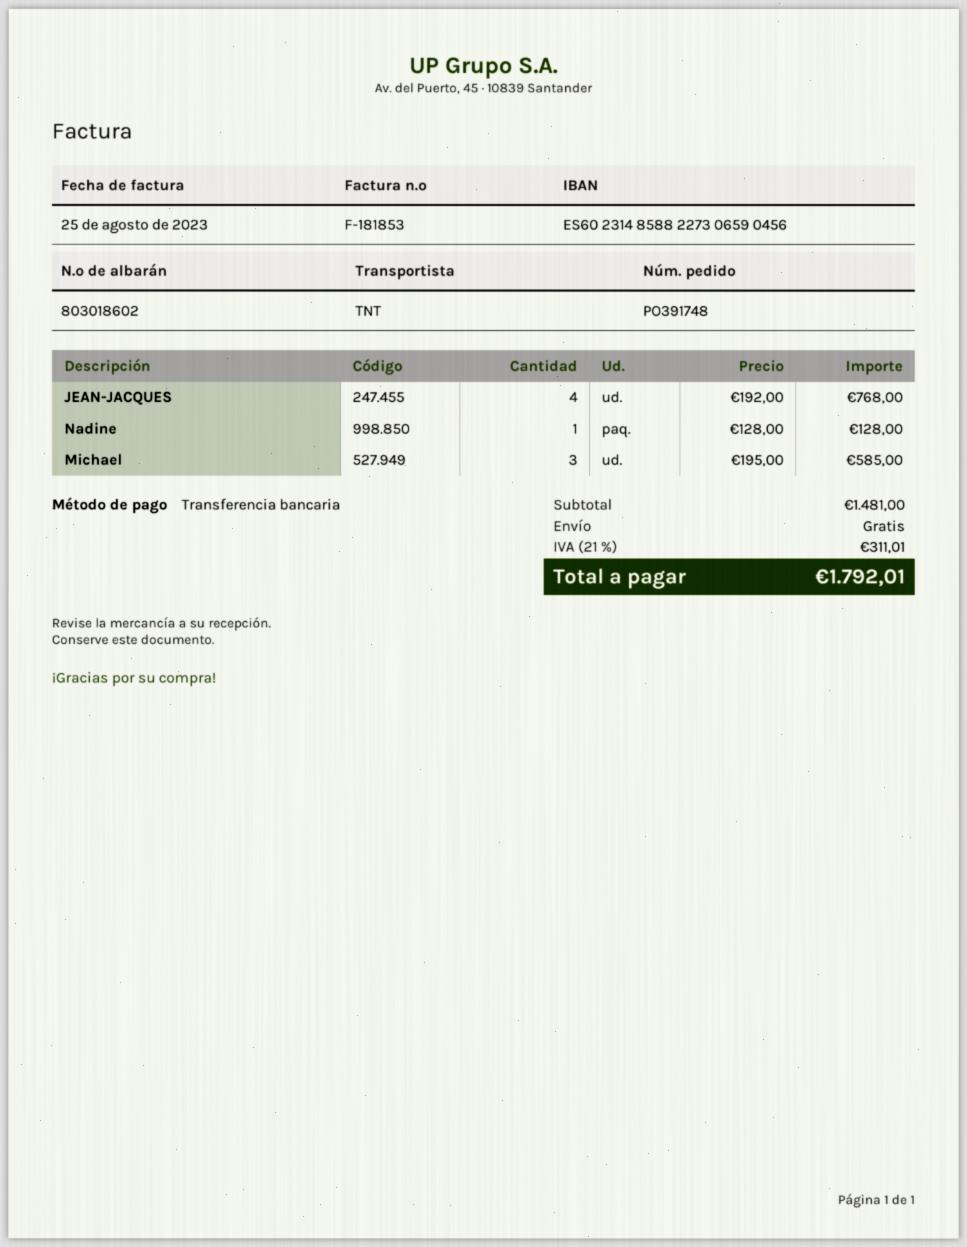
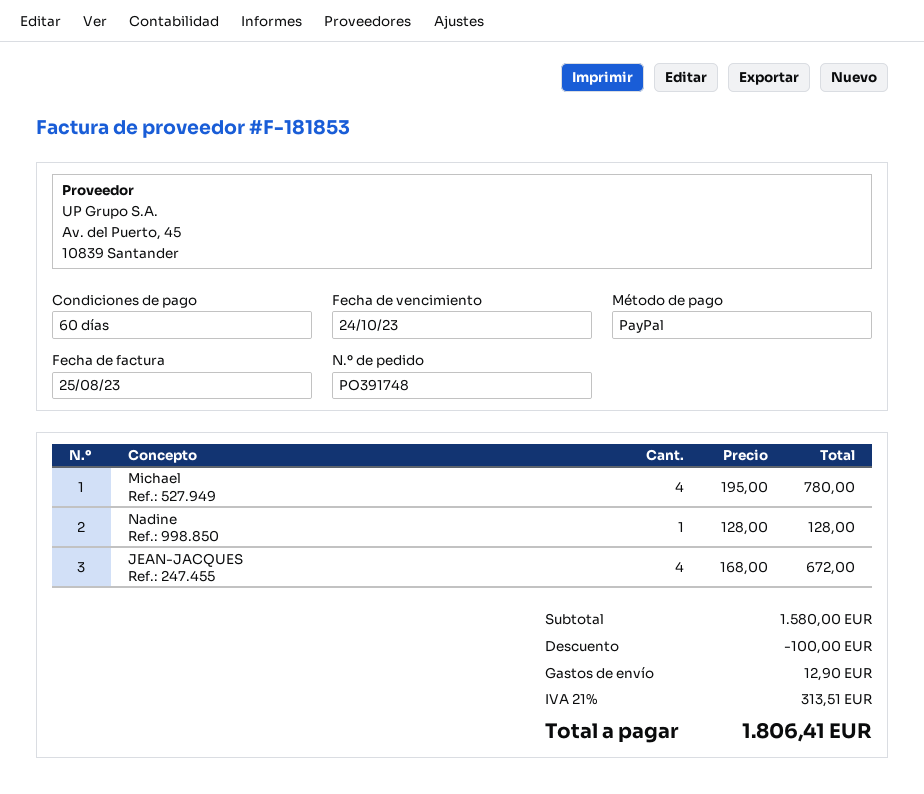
payment method: bank transfer -> PayPal
JEAN-JACQUES: 4 x 192.00 = 768.00 -> 4 x 168.00 = 672.00
Michael: 3 x 195.00 = 585.00 -> 4 x 195.00 = 780.00
subtotal: 1481.00 -> 1580.00
discount: none -> 100.00
shipping: 0.00 -> 12.90
tax: 21% = 311.01 -> 21% = 313.51
total: 1792.01 -> 1806.41

